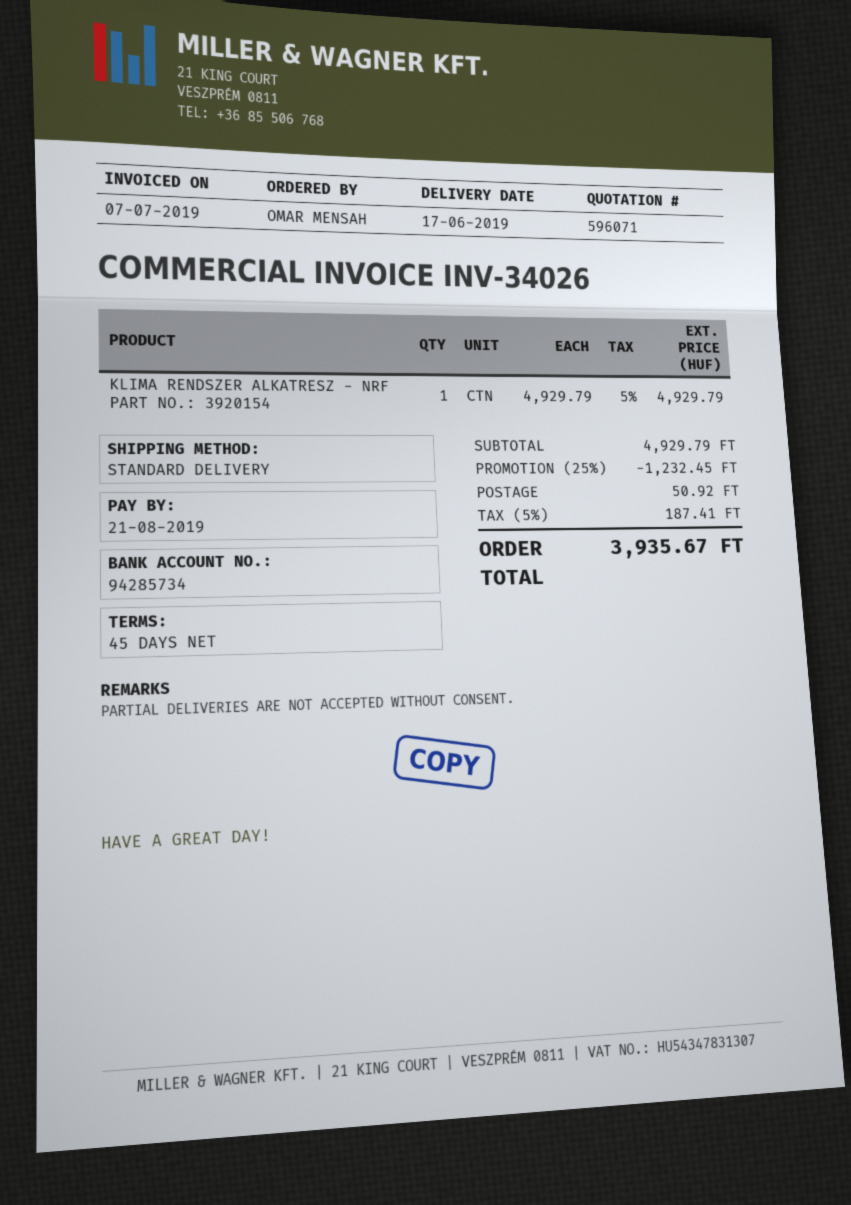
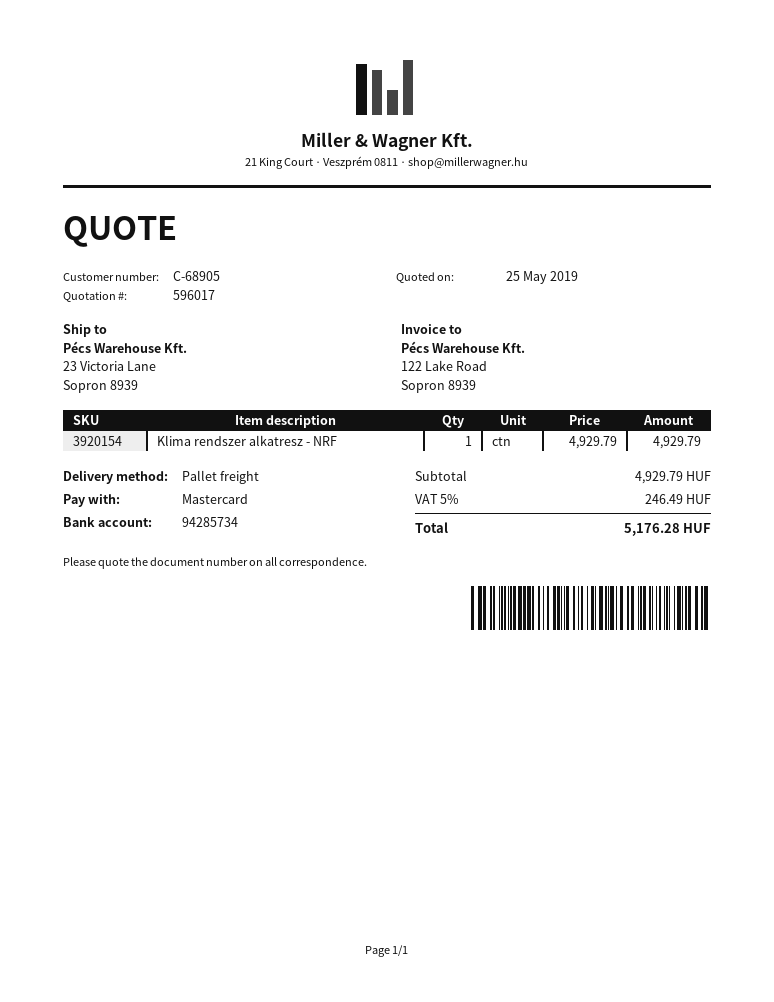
quote number: 596071 -> 596017
shipping method: standard -> pallet freight
discount: 25% = 1232.45 -> none
shipping: 50.92 -> none
tax: 5% = 187.41 -> 5% = 246.49
total: 3935.67 -> 5176.28

